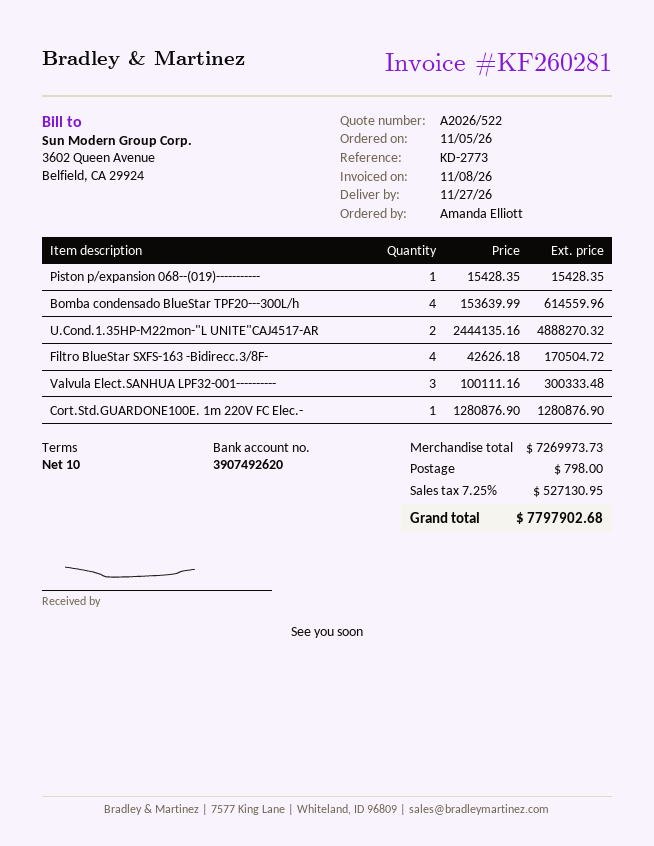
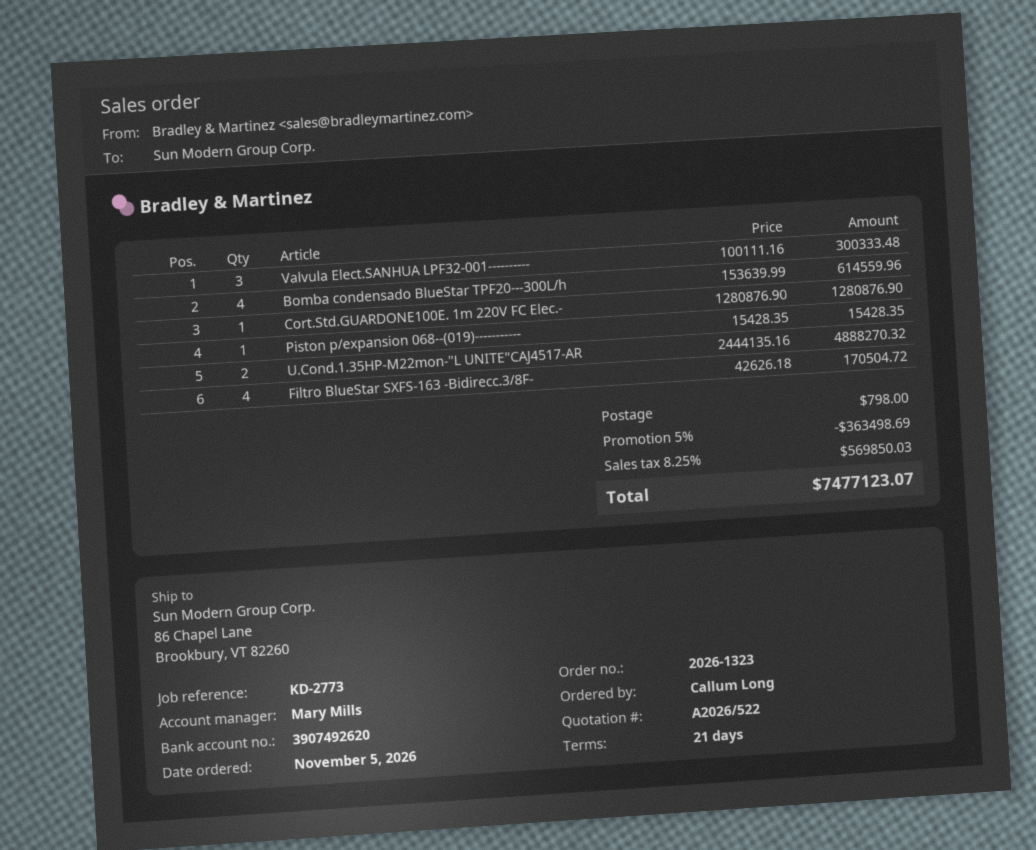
payment terms: 10 days -> 21 days
ordered by: Amanda Elliott -> Callum Long
discount: none -> 5% = 363498.69
tax: 7.25% = 527130.95 -> 8.25% = 569850.03
total: 7797902.68 -> 7477123.07

